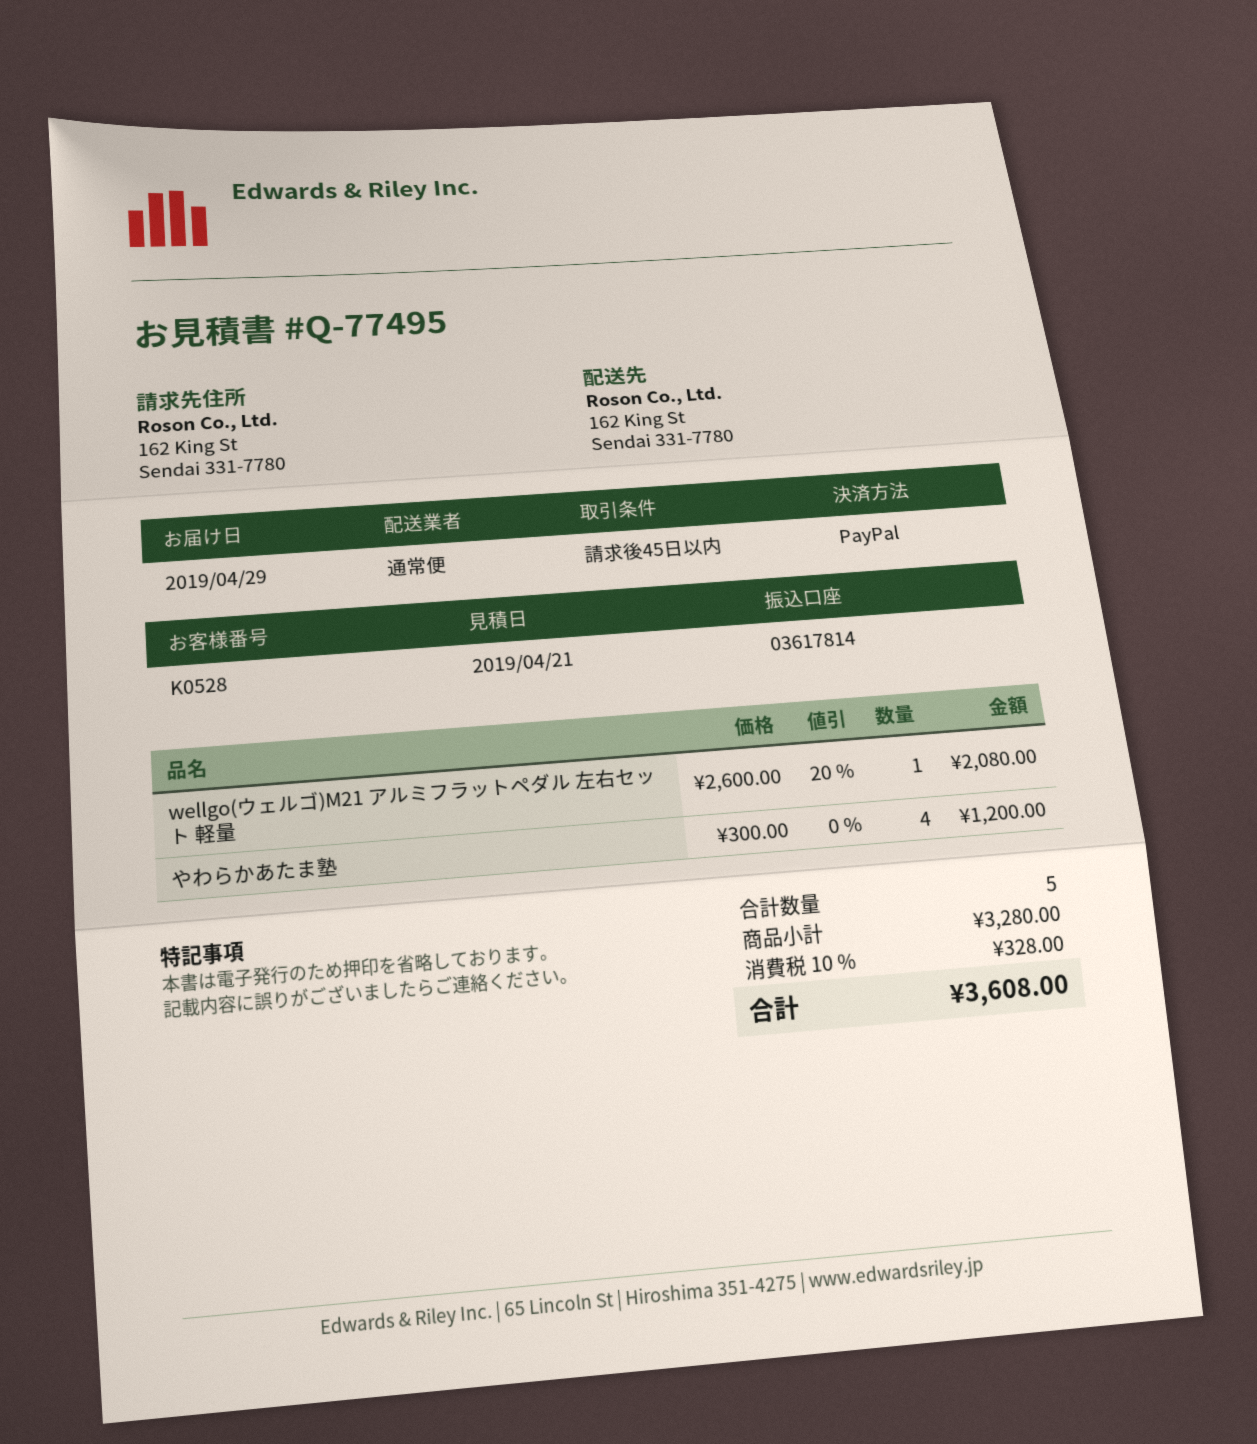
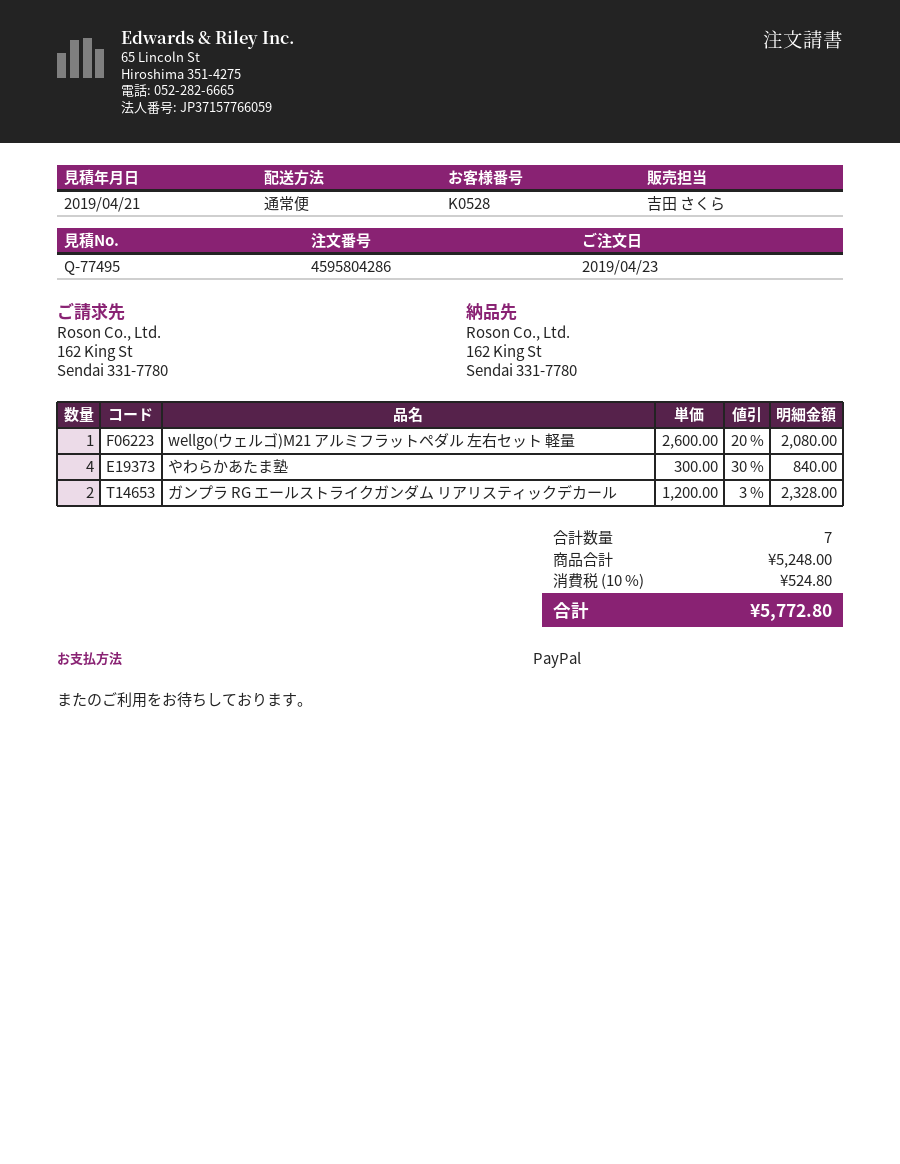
やわらかあたま塾: 4 x 300.00 = 1200.00 -> 4 x 300.00 - 30% = 840.00
ガンプラ RG エールストライクガンダム リアリスティックデカール: none -> 2 x 1200.00 - 3% = 2328.00
total quantity: 5 -> 7
subtotal: 3280.00 -> 5248.00
tax: 10% = 328.00 -> 10% = 524.80
total: 3608.00 -> 5772.80

